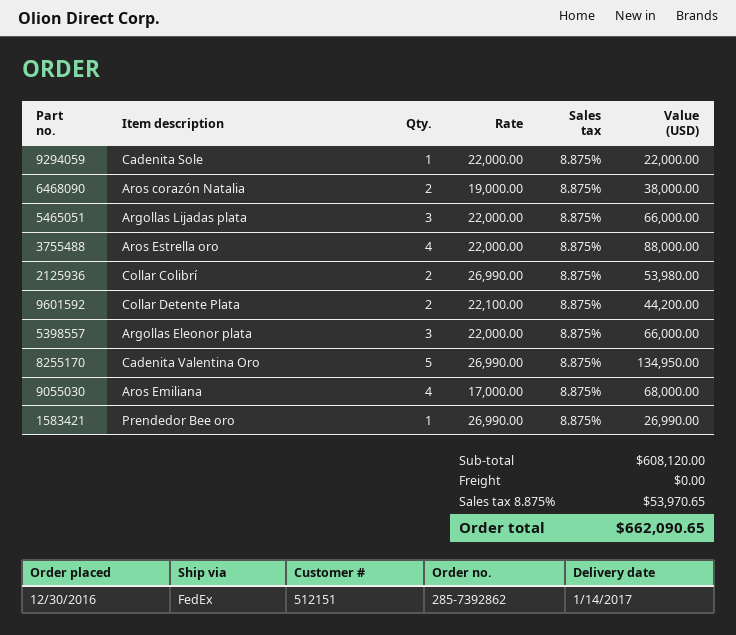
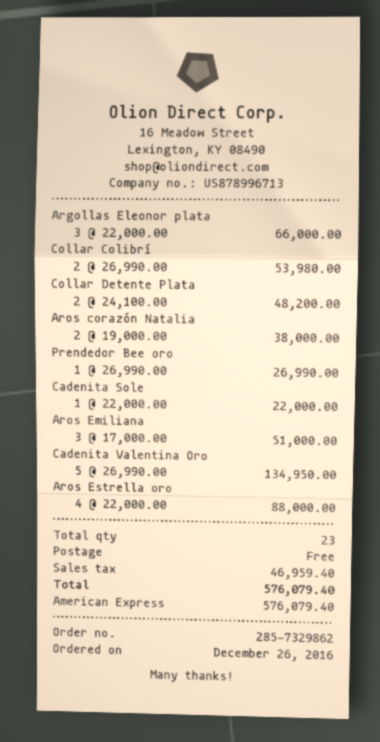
order number: 285-7392862 -> 285-7329862
order date: 2016-12-30 -> 2016-12-26
Argollas Lijadas plata: 3 x 22000.00 = 66000.00 -> none
Collar Detente Plata: 2 x 22100.00 = 44200.00 -> 2 x 24100.00 = 48200.00
Aros Emiliana: 4 x 17000.00 = 68000.00 -> 3 x 17000.00 = 51000.00
tax: 53970.65 -> 46959.40
total: 662090.65 -> 576079.40

